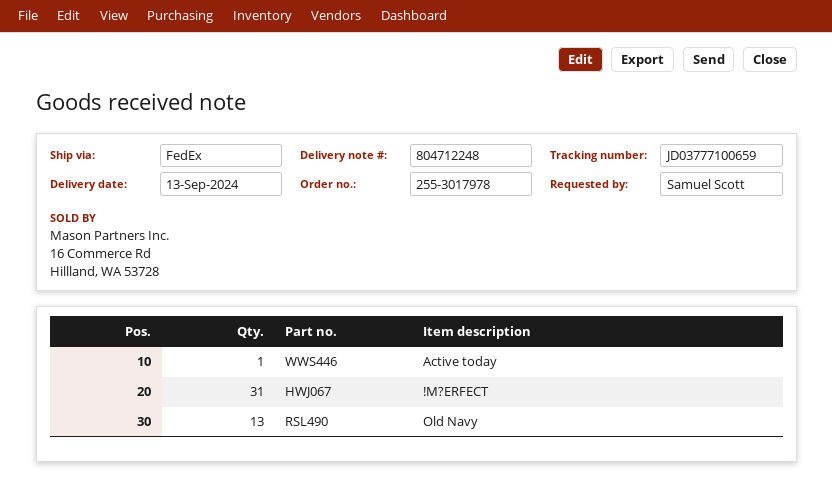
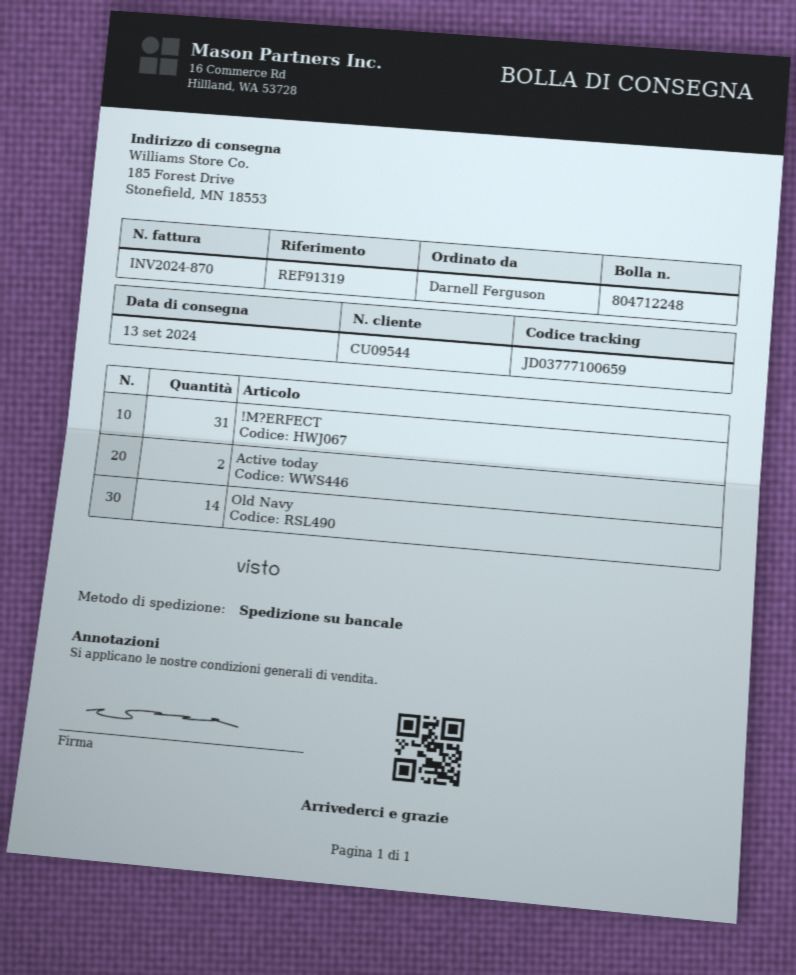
ordered by: Samuel Scott -> Darnell Ferguson
shipping method: FedEx -> pallet freight
Active today: 1 -> 2
Old Navy: 13 -> 14

